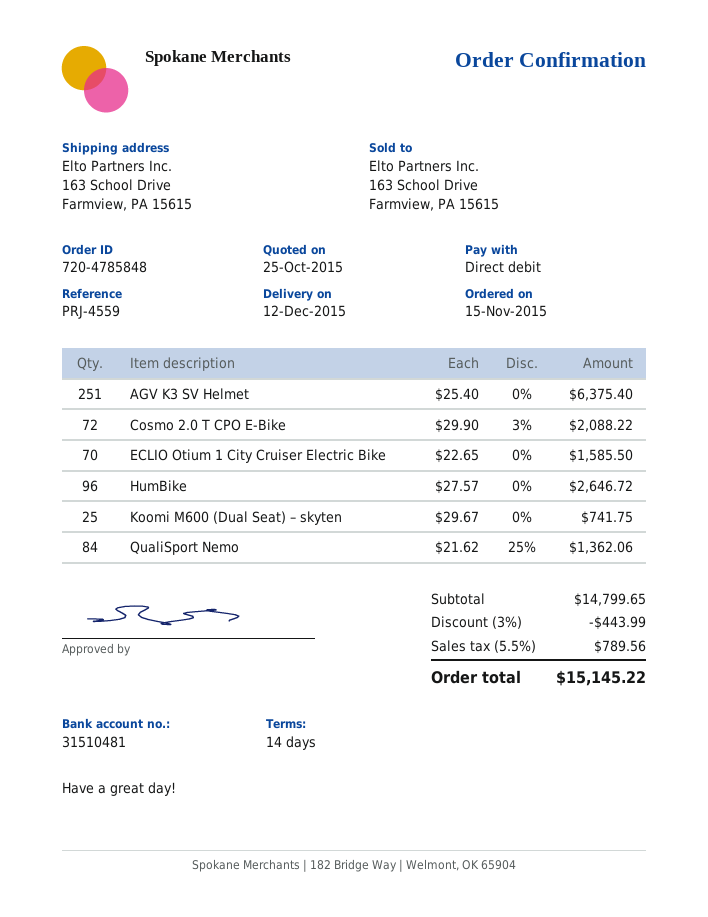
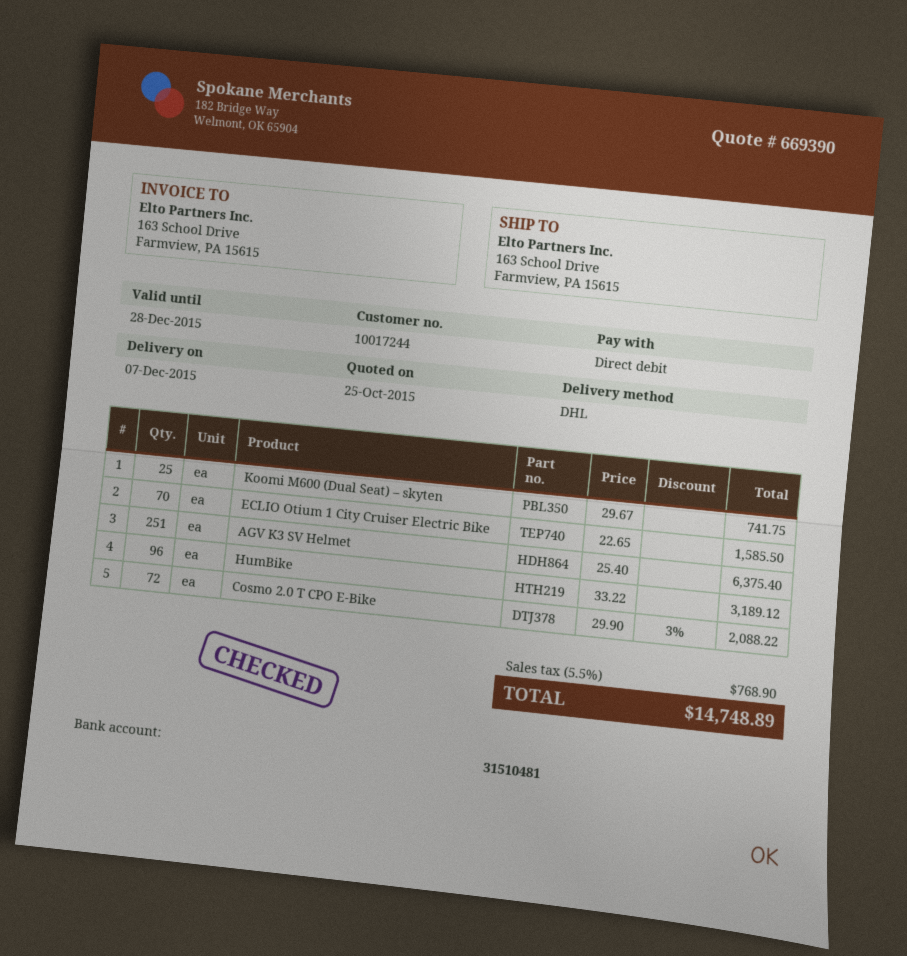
delivery date: 2015-12-12 -> 2015-12-07
HumBike: 96 x 27.57 = 2646.72 -> 96 x 33.22 = 3189.12
QualiSport Nemo: 84 x 21.62 - 25% = 1362.06 -> none
discount: 3% = 443.99 -> none
tax: 5.5% = 789.56 -> 5.5% = 768.90
total: 15145.22 -> 14748.89

